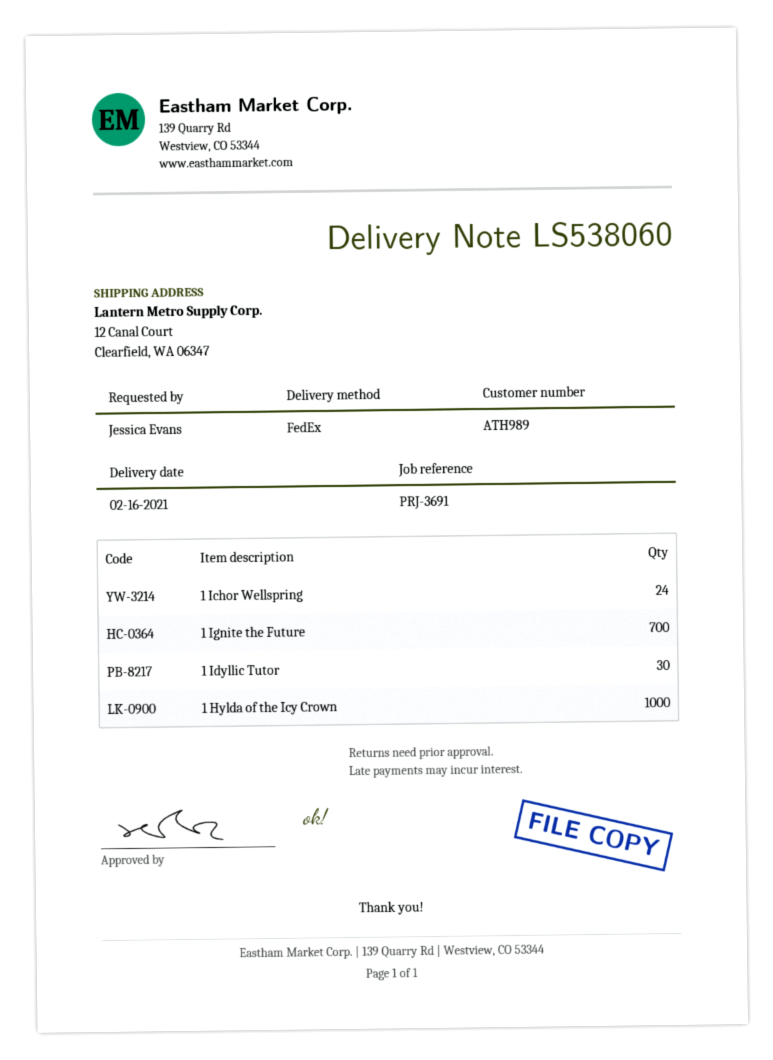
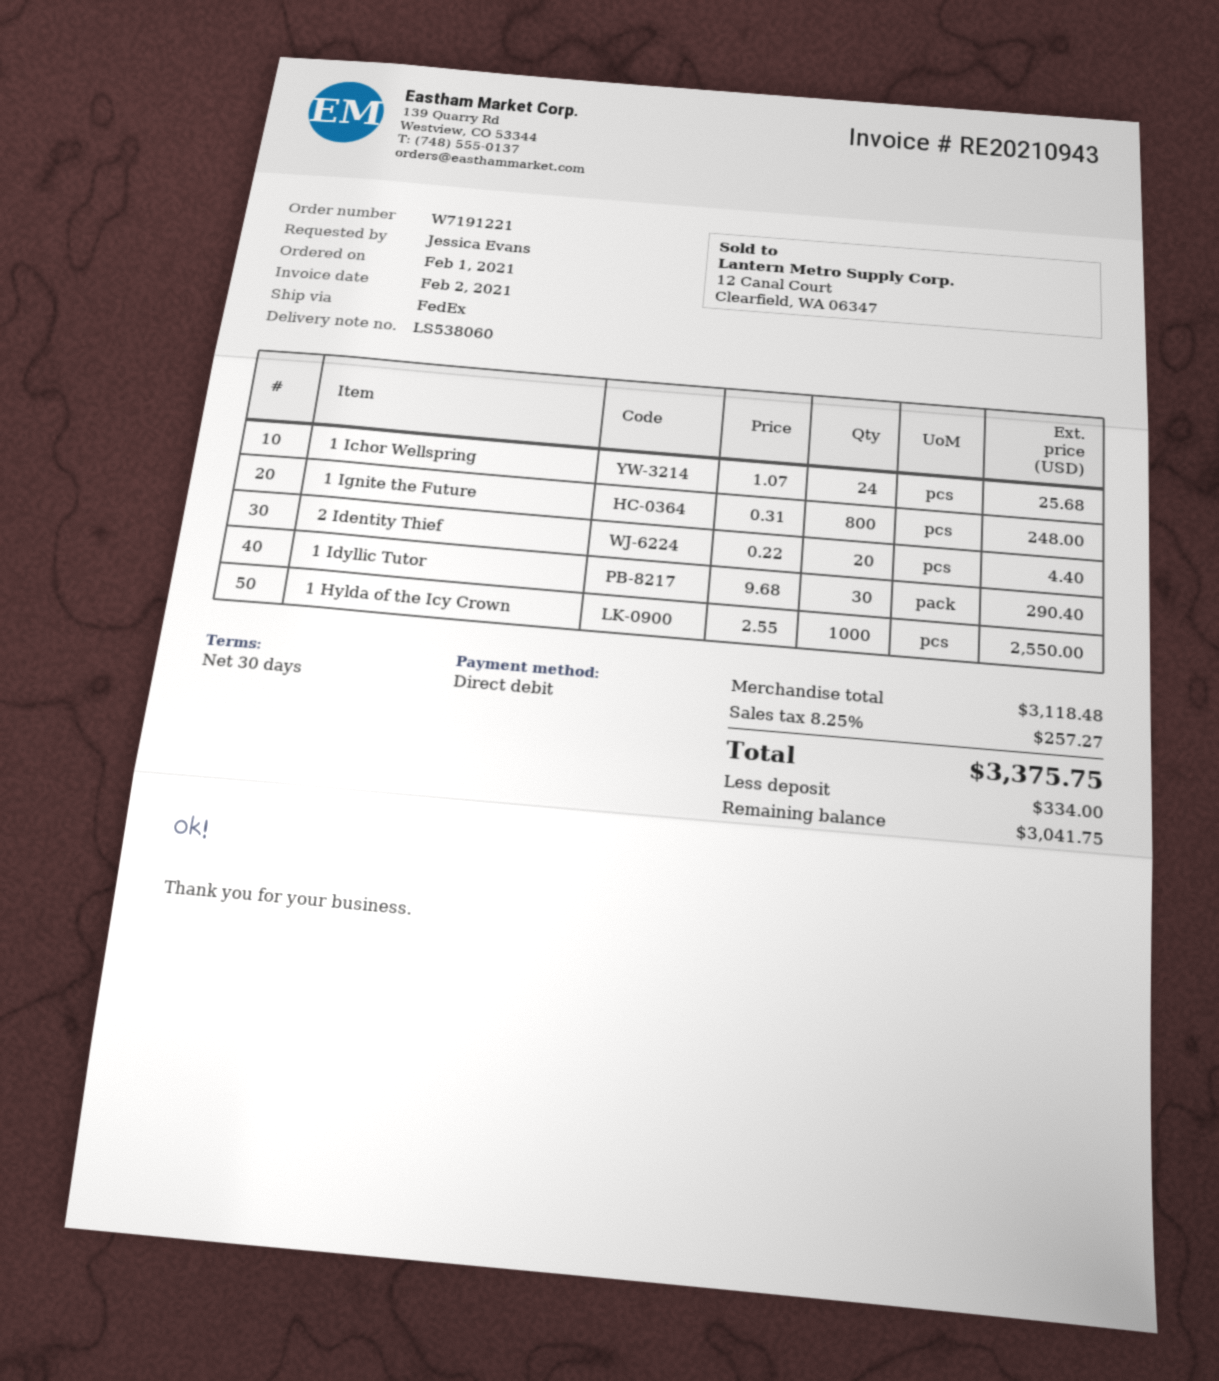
1 Ignite the Future: 700 -> 800
2 Identity Thief: none -> 20

